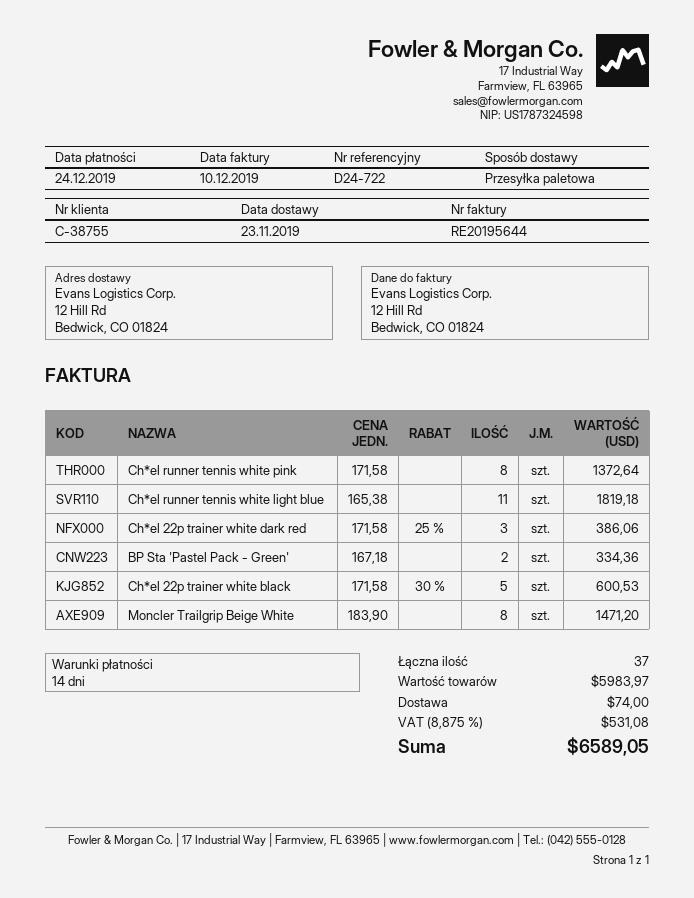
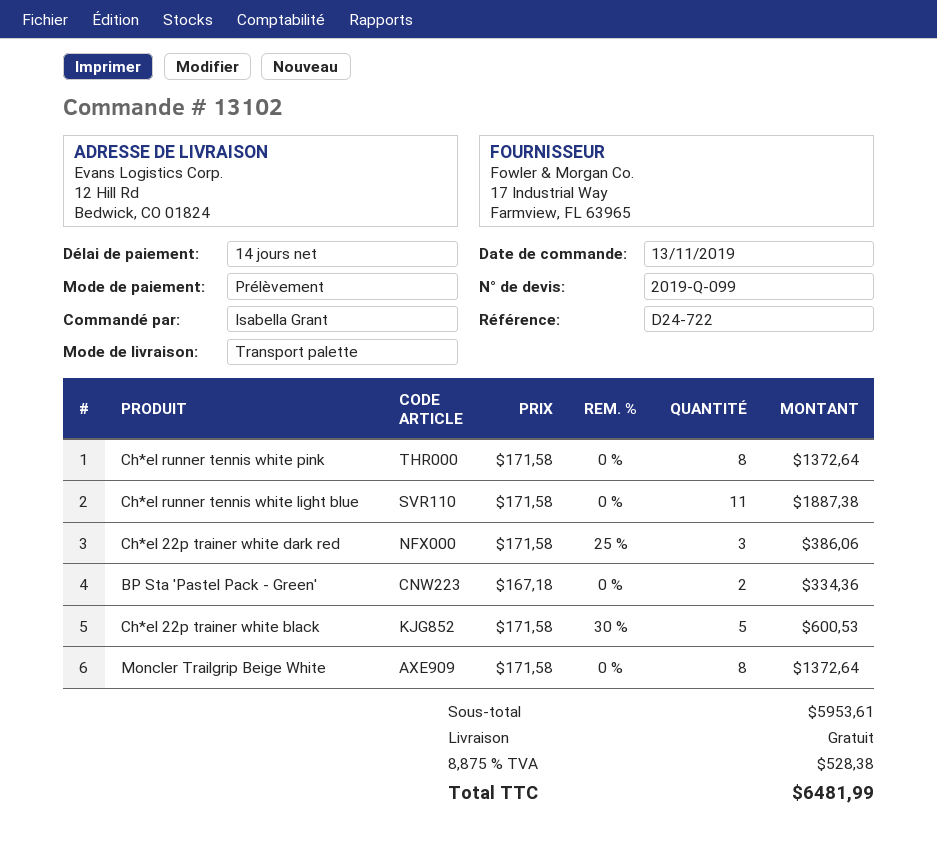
Ch*el runner tennis white light blue: 11 x 165.38 = 1819.18 -> 11 x 171.58 = 1887.38
Moncler Trailgrip Beige White: 8 x 183.90 = 1471.20 -> 8 x 171.58 = 1372.64
subtotal: 5983.97 -> 5953.61
shipping: 74.00 -> 0.00
tax: 8.875% = 531.08 -> 8.875% = 528.38
total: 6589.05 -> 6481.99

